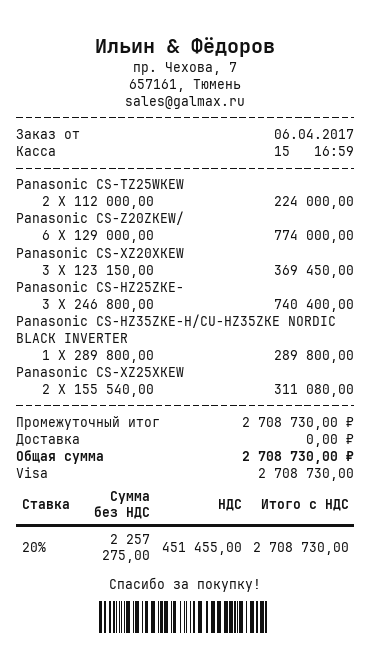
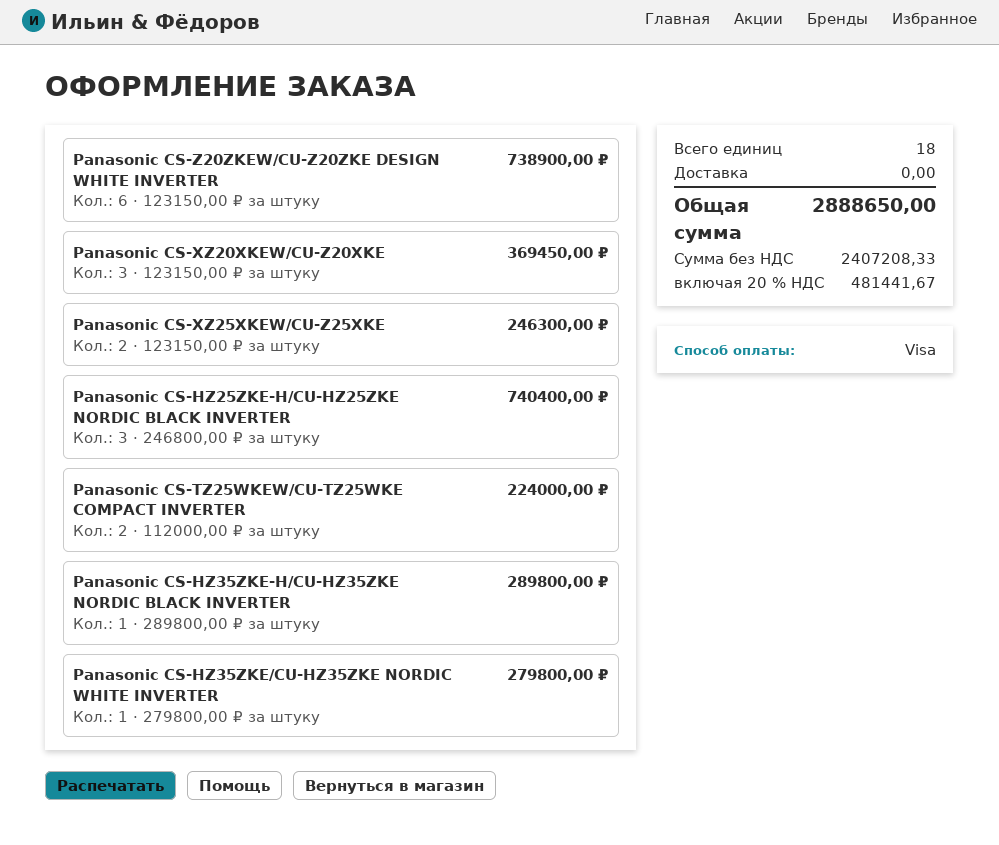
Panasonic CS-Z20ZKEW/: 6 x 129000.00 = 774000.00 -> 6 x 123150.00 = 738900.00
Panasonic CS-XZ25XKEW: 2 x 155540.00 = 311080.00 -> 2 x 123150.00 = 246300.00
Panasonic CS-HZ35ZKE/CU-HZ35ZKE NORDIC WHITE INVERTER: none -> 1 x 279800.00 = 279800.00
net: 2257275.00 -> 2407208.33
tax: 20% = 451455.00 -> 20% = 481441.67
total: 2708730.00 -> 2888650.00

